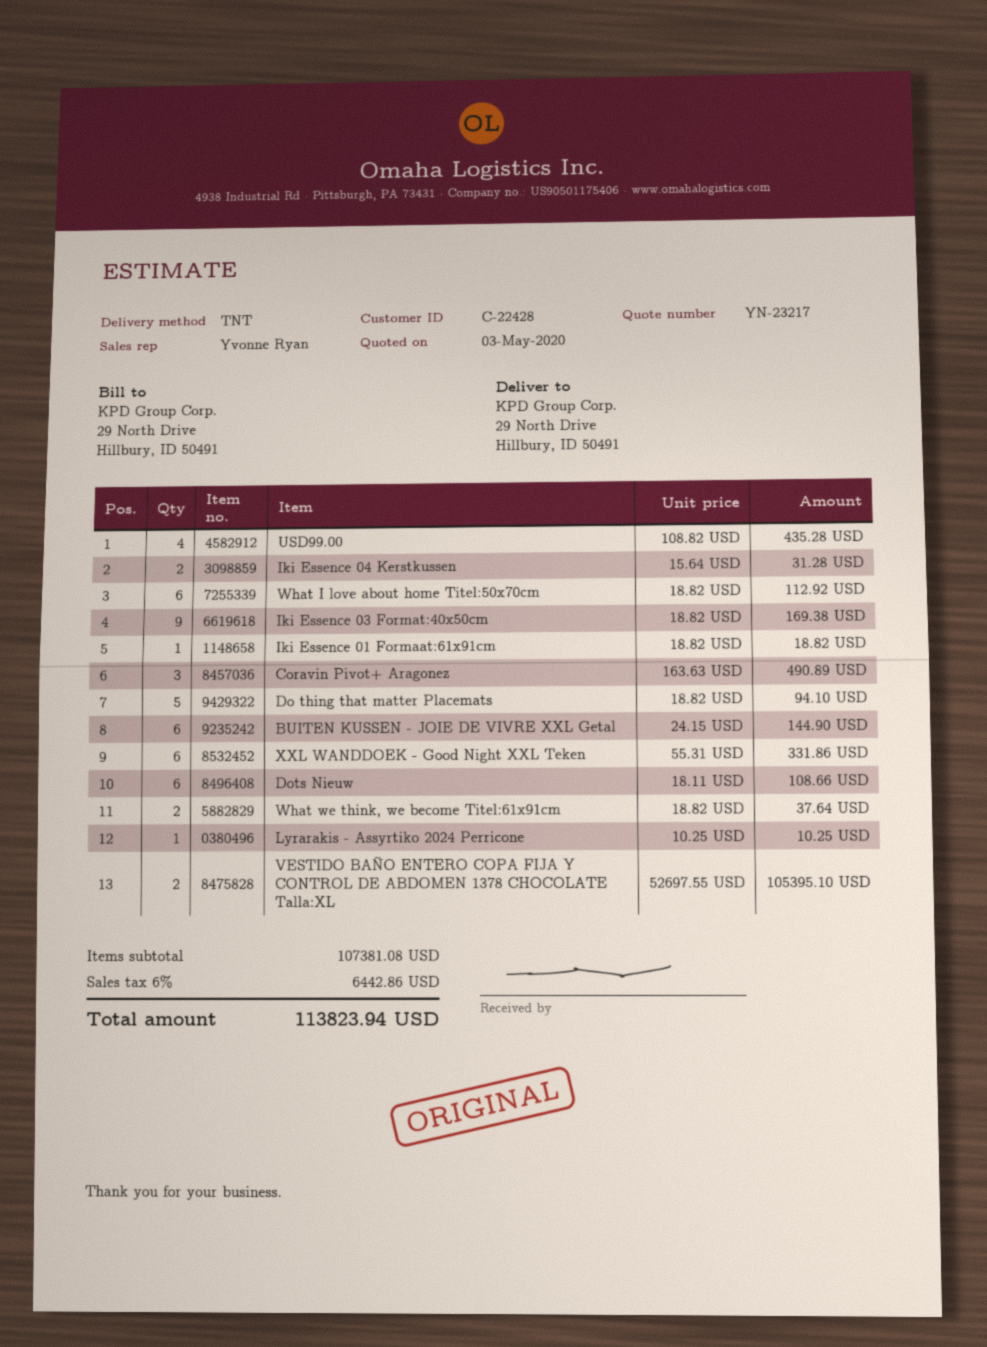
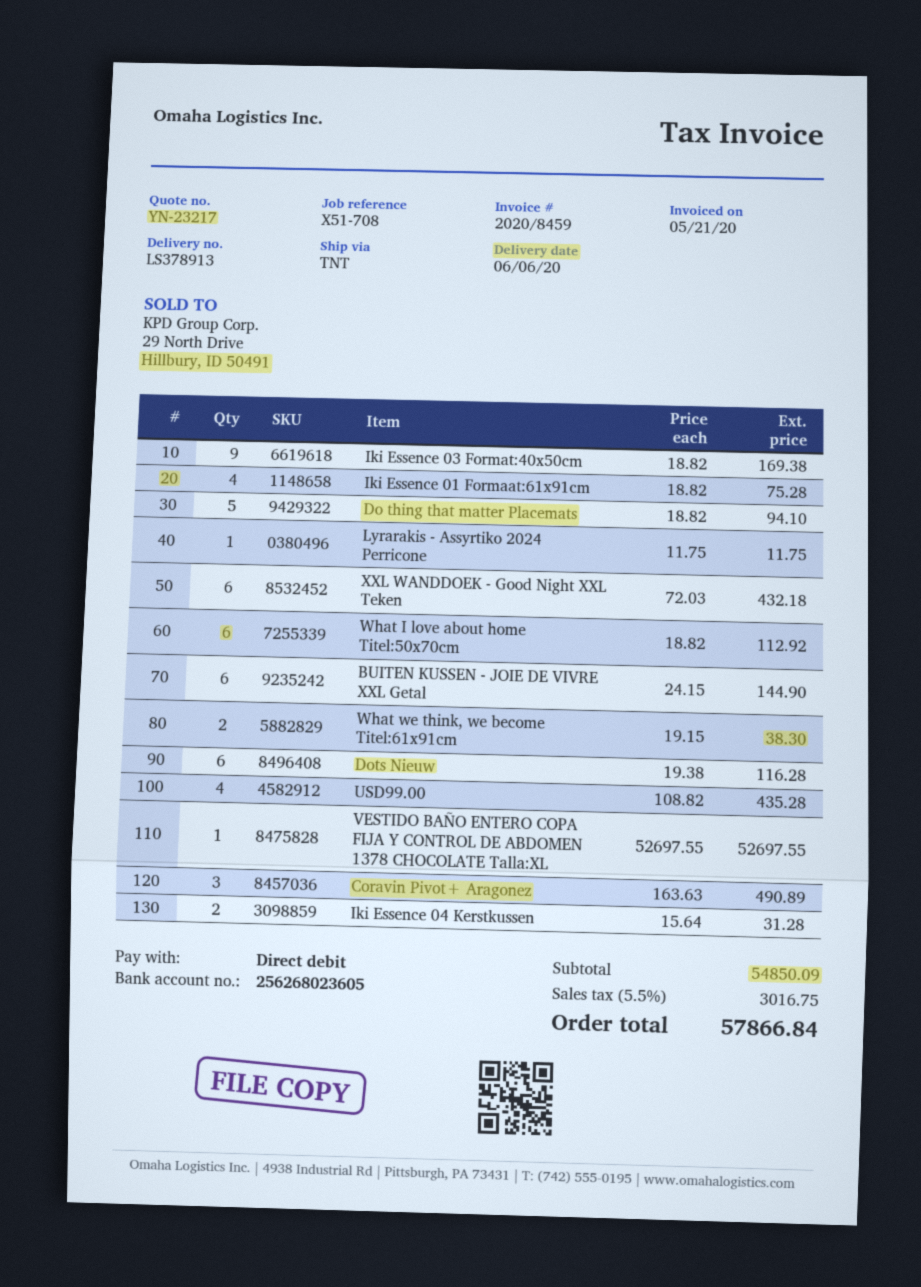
Iki Essence 01 Formaat:61x91cm: 1 x 18.82 = 18.82 -> 4 x 18.82 = 75.28
XXL WANDDOEK - Good Night XXL Teken: 6 x 55.31 = 331.86 -> 6 x 72.03 = 432.18
Dots Nieuw: 6 x 18.11 = 108.66 -> 6 x 19.38 = 116.28
What we think, we become Titel:61x91cm: 2 x 18.82 = 37.64 -> 2 x 19.15 = 38.30
Lyrarakis - Assyrtiko 2024 Perricone: 1 x 10.25 = 10.25 -> 1 x 11.75 = 11.75
VESTIDO BAÑO ENTERO COPA FIJA Y CONTROL DE ABDOMEN 1378 CHOCOLATE Talla:XL: 2 x 52697.55 = 105395.10 -> 1 x 52697.55 = 52697.55
subtotal: 107381.08 -> 54850.09
tax: 6% = 6442.86 -> 5.5% = 3016.75
total: 113823.94 -> 57866.84

